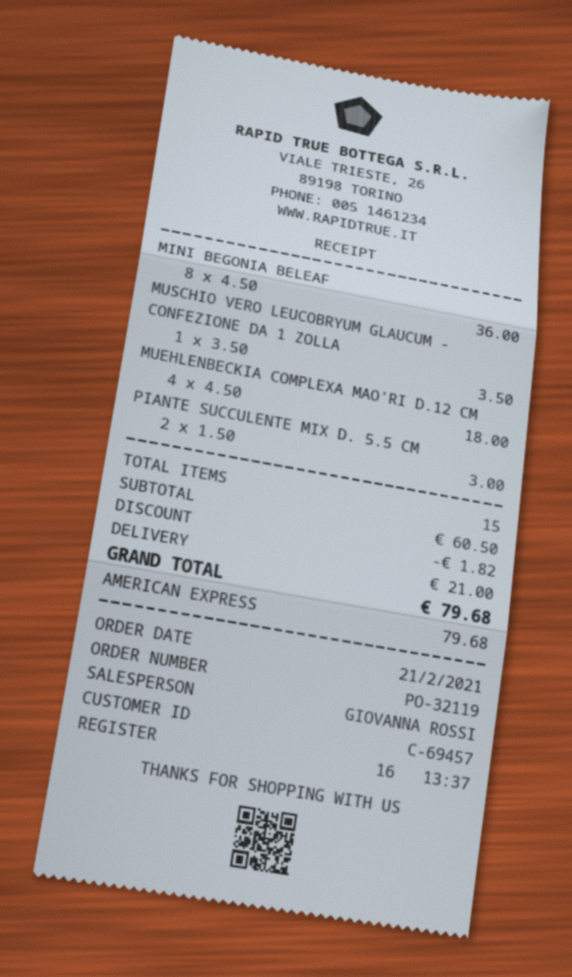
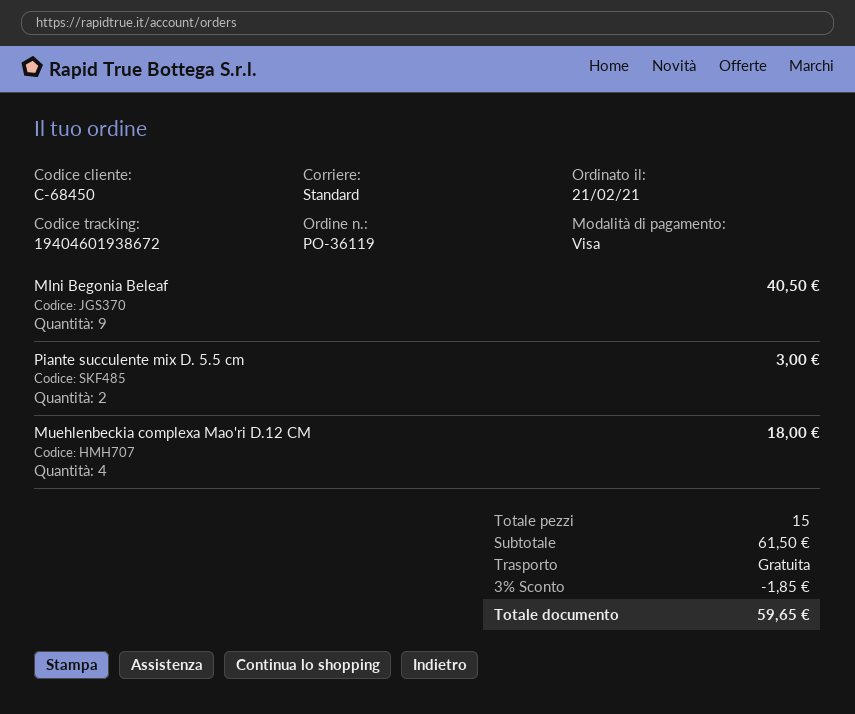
order number: PO-32119 -> PO-36119
customer number: C-69457 -> C-68450
payment method: American Express -> Visa
MINI BEGONIA BELEAF: 8 for 36.00 -> 9 for 40.50
MUSCHIO VERO LEUCOBRYUM GLAUCUM - CONFEZIONE DA 1 ZOLLA: 1 for 3.50 -> none
subtotal: 60.50 -> 61.50
discount: 1.82 -> 1.85
shipping: 21.00 -> 0.00
total: 79.68 -> 59.65

